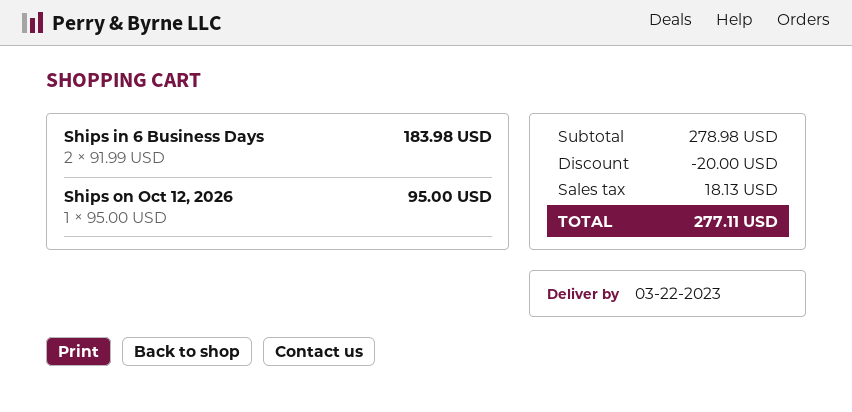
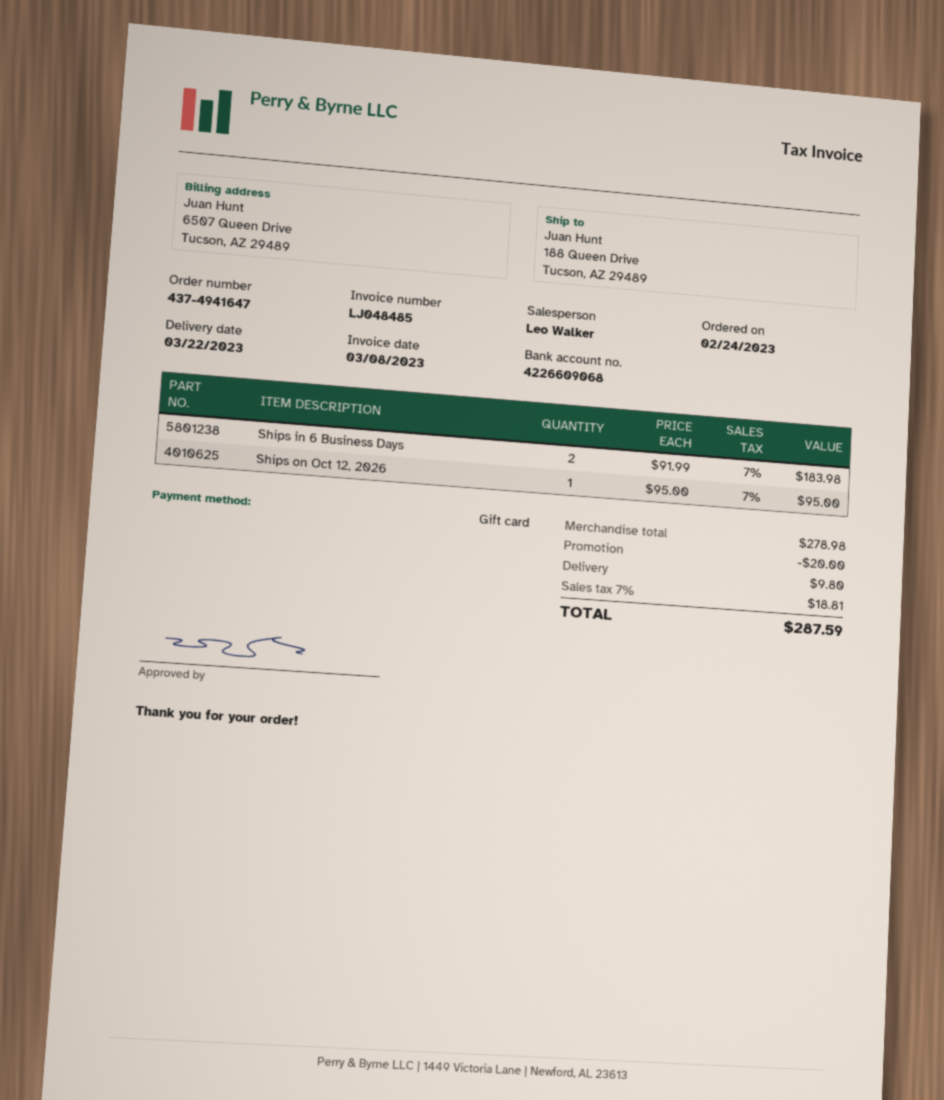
shipping: none -> 9.80
tax: 18.13 -> 18.81
total: 277.11 -> 287.59

